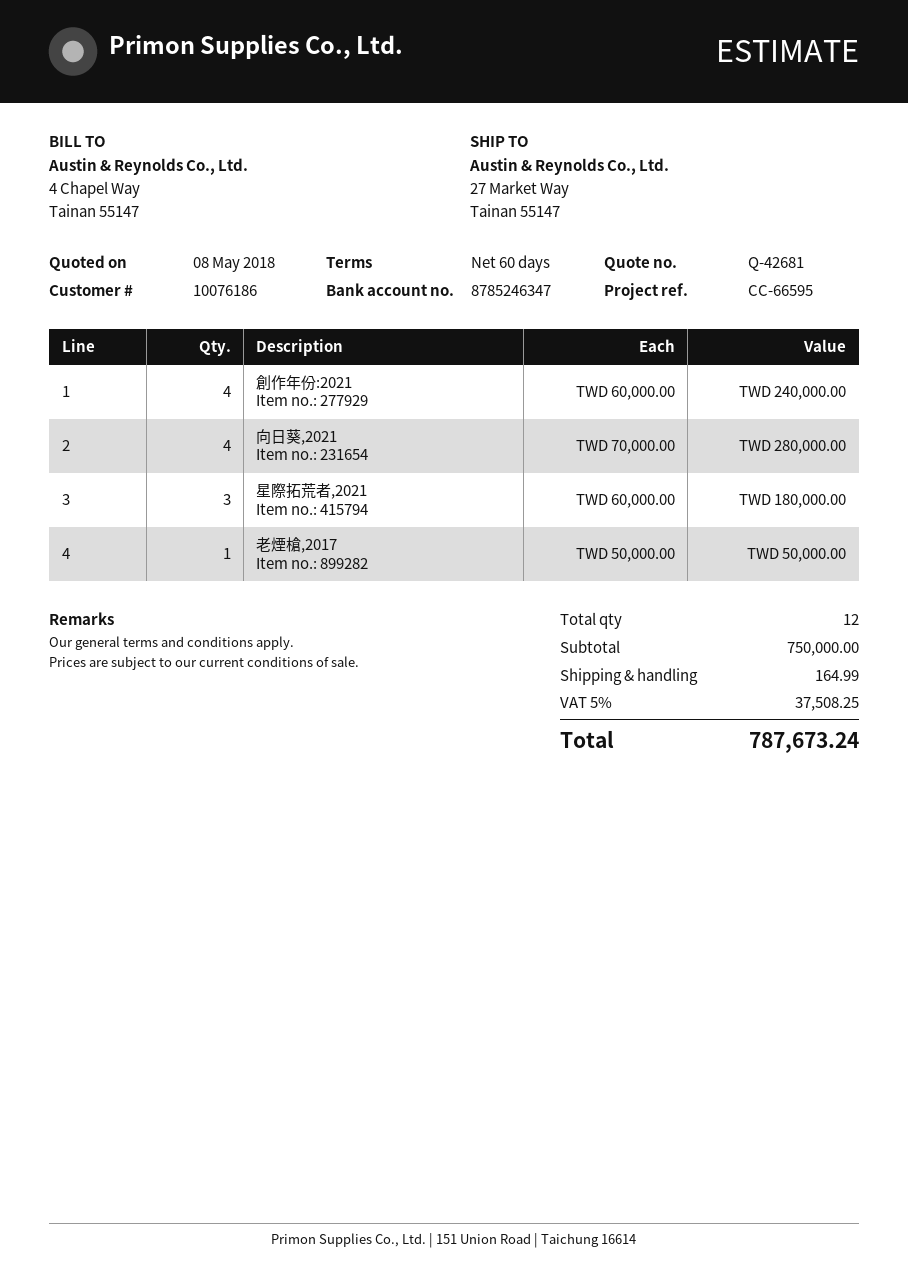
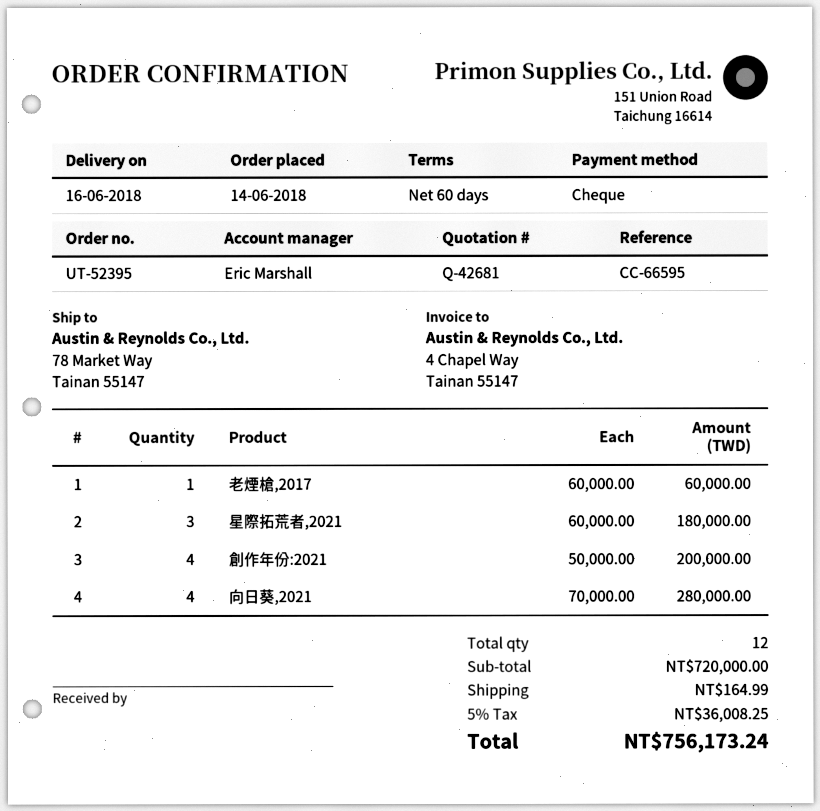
ship to: 27 Market Way, Tainan 55147 -> 78 Market Way, Tainan 55147
創作年份:2021: 4 x 60000.00 = 240000.00 -> 4 x 50000.00 = 200000.00
老煙槍,2017: 1 x 50000.00 = 50000.00 -> 1 x 60000.00 = 60000.00
subtotal: 750000.00 -> 720000.00
tax: 5% = 37508.25 -> 5% = 36008.25
total: 787673.24 -> 756173.24

